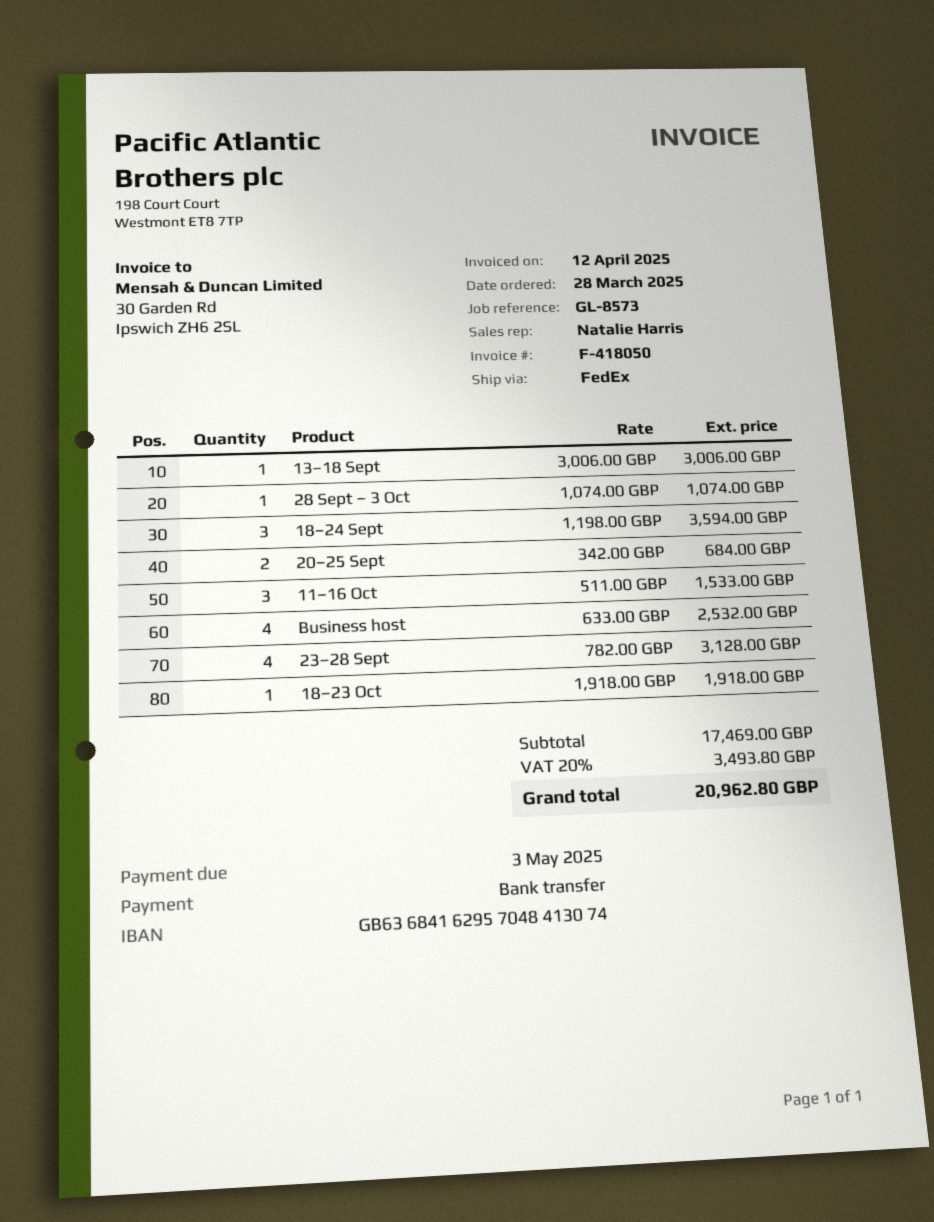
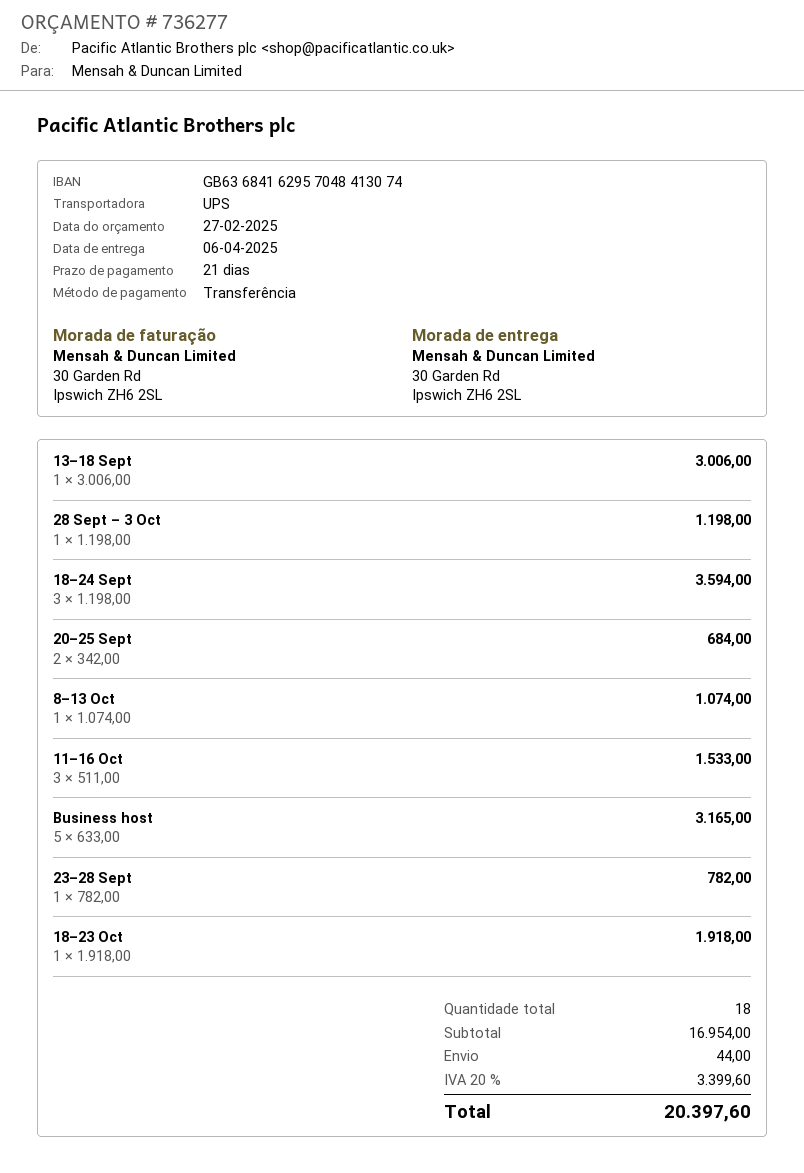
shipping method: FedEx -> UPS
28 Sept – 3 Oct: 1 x 1074.00 = 1074.00 -> 1 x 1198.00 = 1198.00
Business host: 4 x 633.00 = 2532.00 -> 5 x 633.00 = 3165.00
23–28 Sept: 4 x 782.00 = 3128.00 -> 1 x 782.00 = 782.00
8–13 Oct: none -> 1 x 1074.00 = 1074.00
subtotal: 17469.00 -> 16954.00
shipping: none -> 44.00
tax: 20% = 3493.80 -> 20% = 3399.60
total: 20962.80 -> 20397.60

